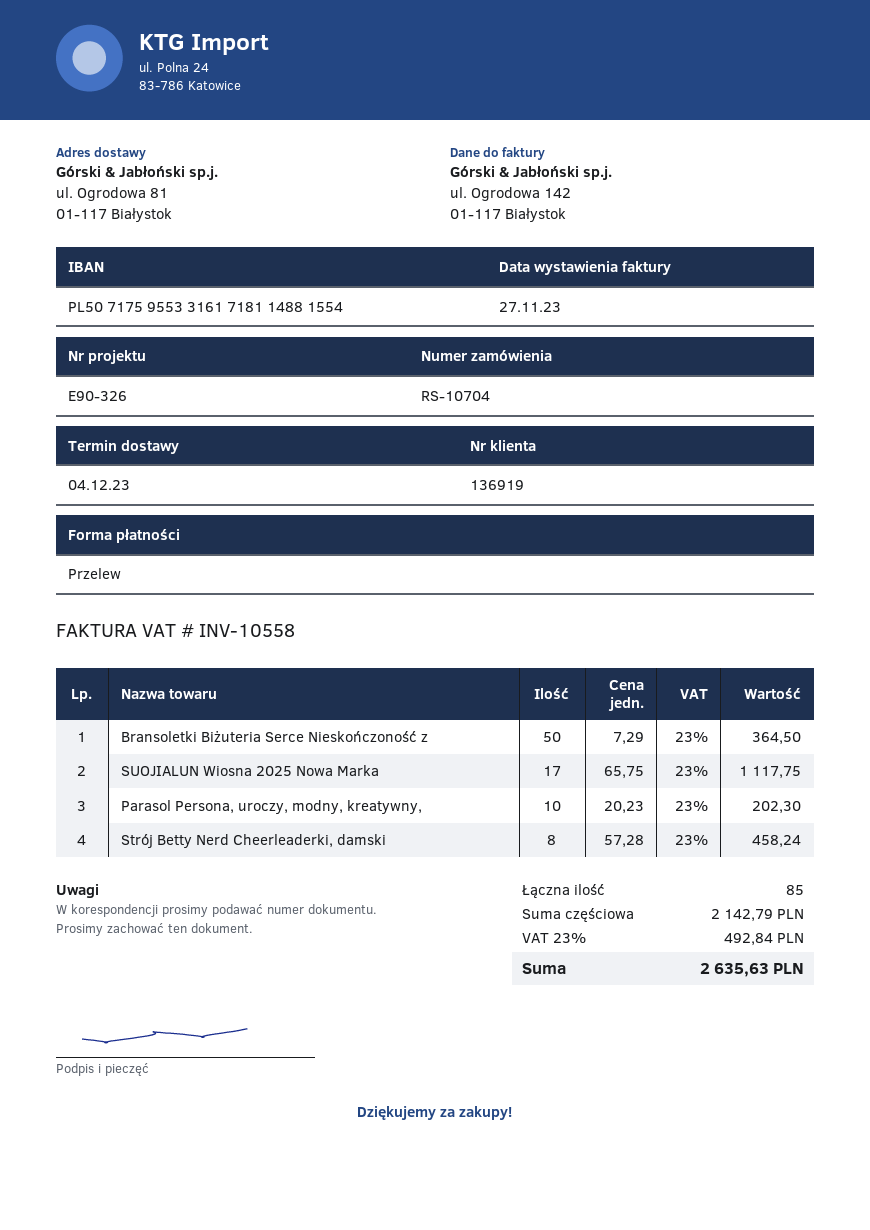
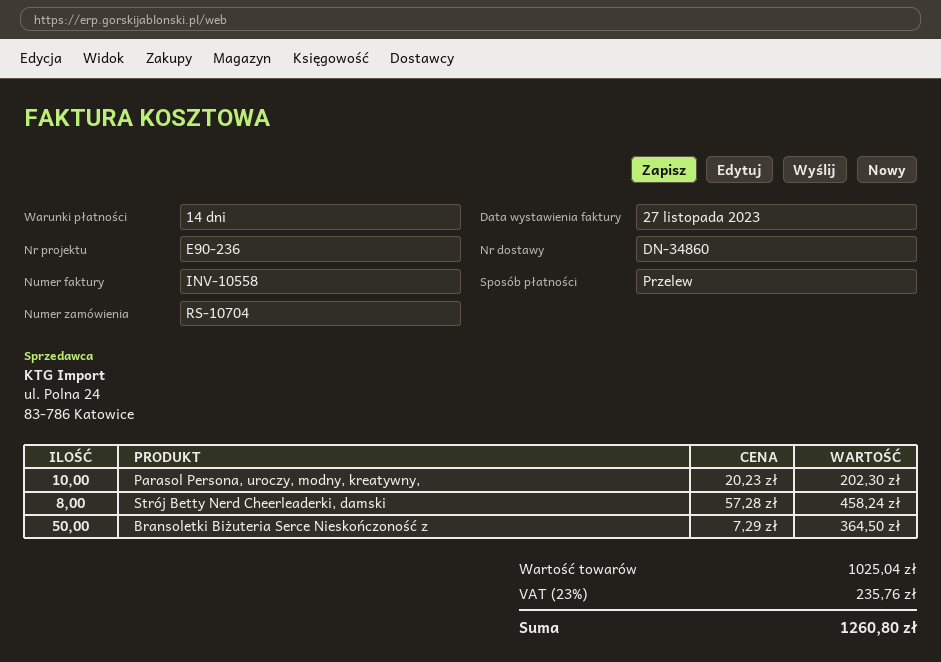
reference: E90-326 -> E90-236
SUOJIALUN Wiosna 2025 Nowa Marka: 17 x 65.75 = 1117.75 -> none
subtotal: 2142.79 -> 1025.04
tax: 23% = 492.84 -> 23% = 235.76
total: 2635.63 -> 1260.80

